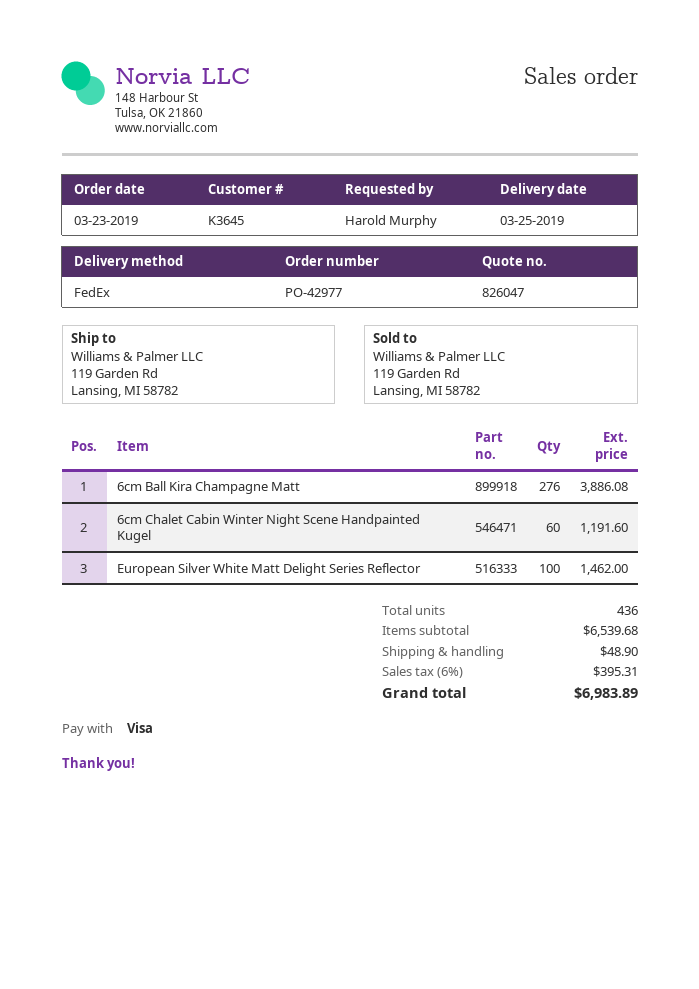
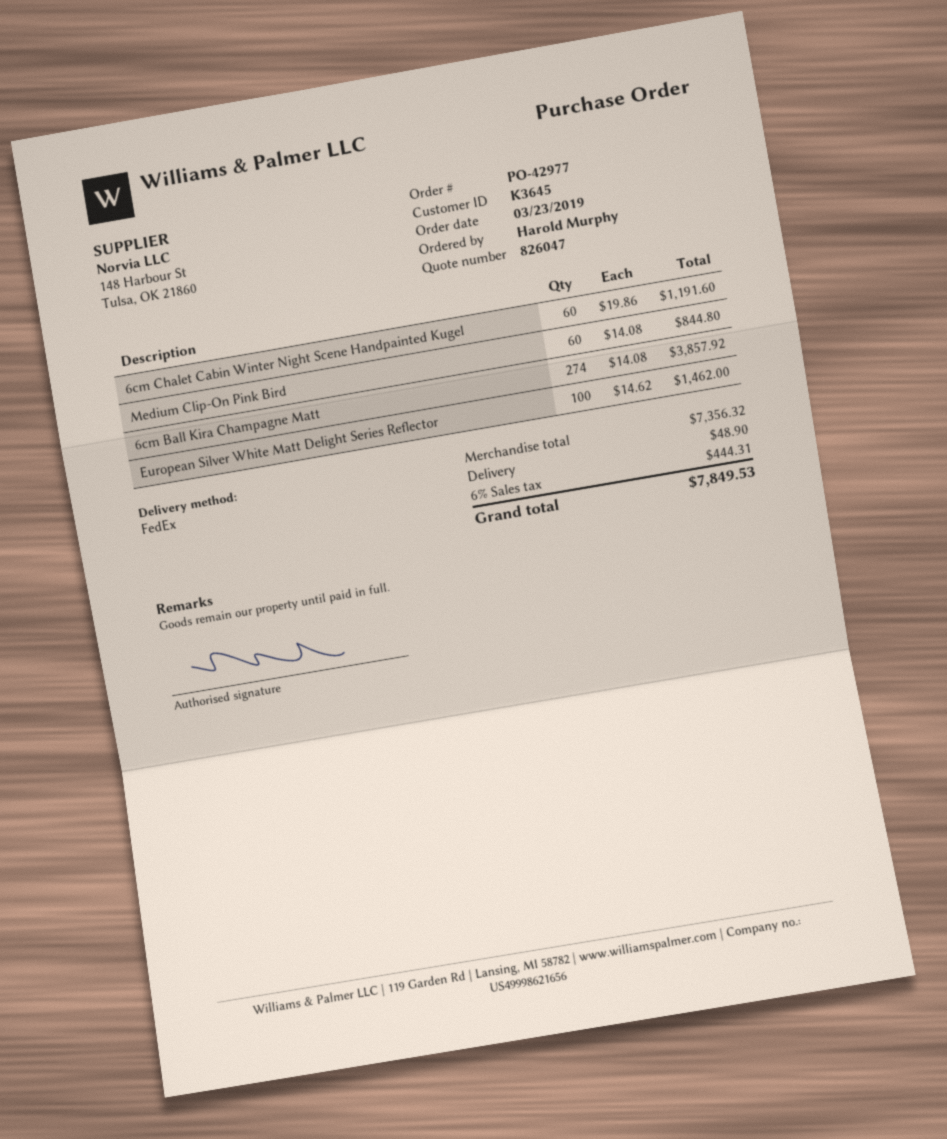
6cm Ball Kira Champagne Matt: 276 for 3886.08 -> 274 for 3857.92
Medium Clip-On Pink Bird: none -> 60 for 844.80
subtotal: 6539.68 -> 7356.32
tax: 6% = 395.31 -> 6% = 444.31
total: 6983.89 -> 7849.53

